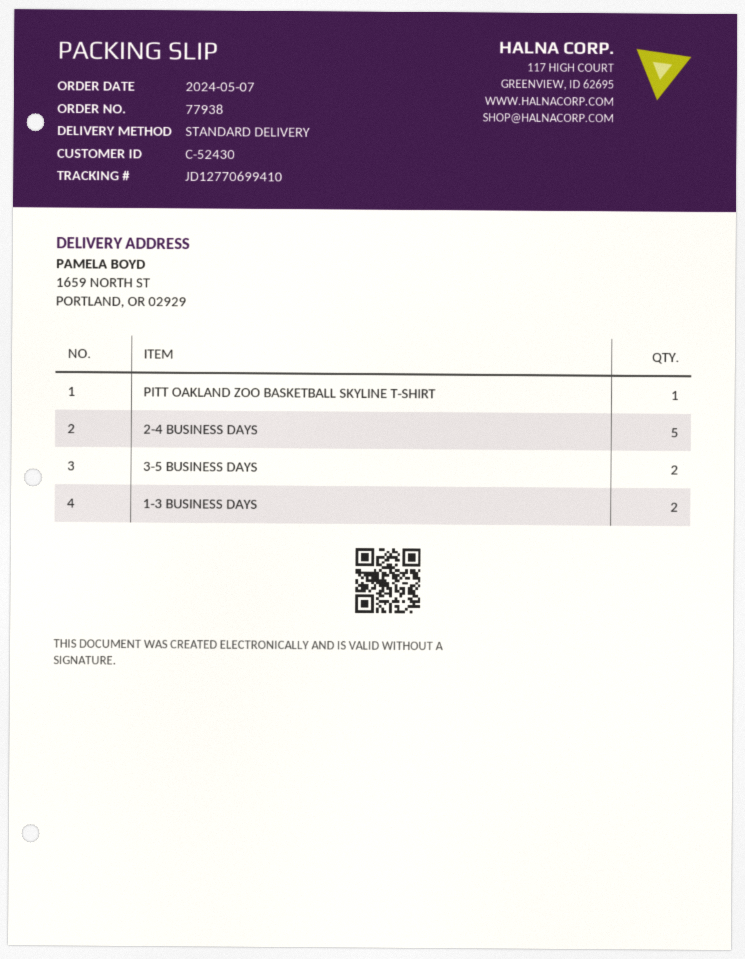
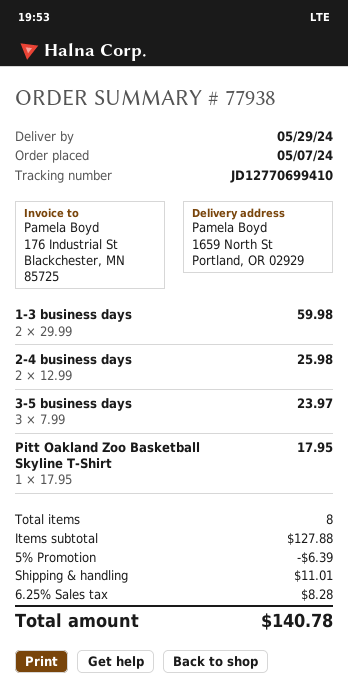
2-4 BUSINESS DAYS: 5 -> 2
3-5 BUSINESS DAYS: 2 -> 3

